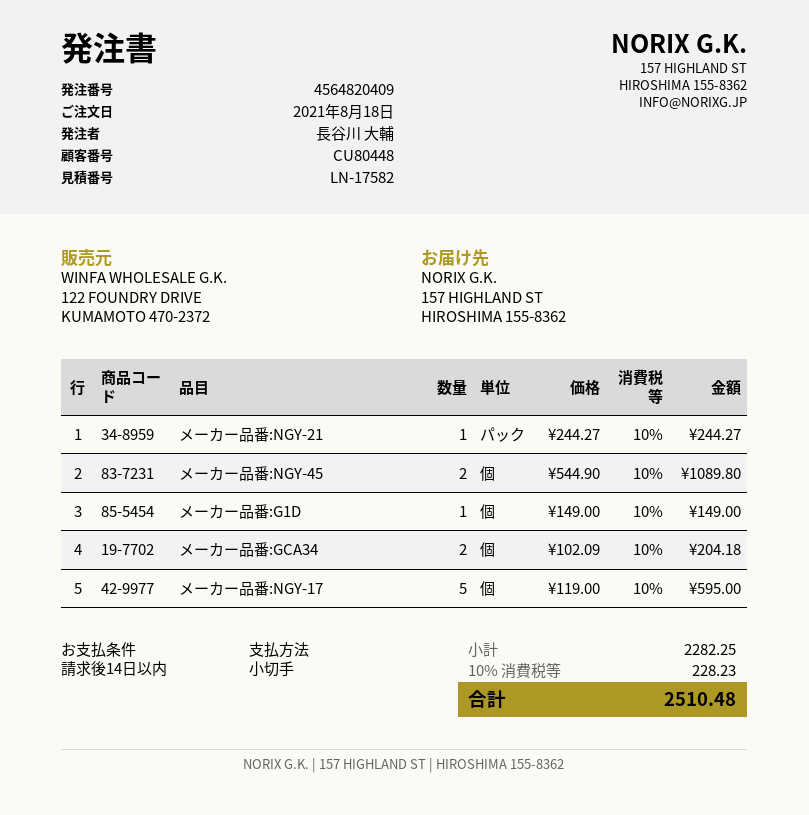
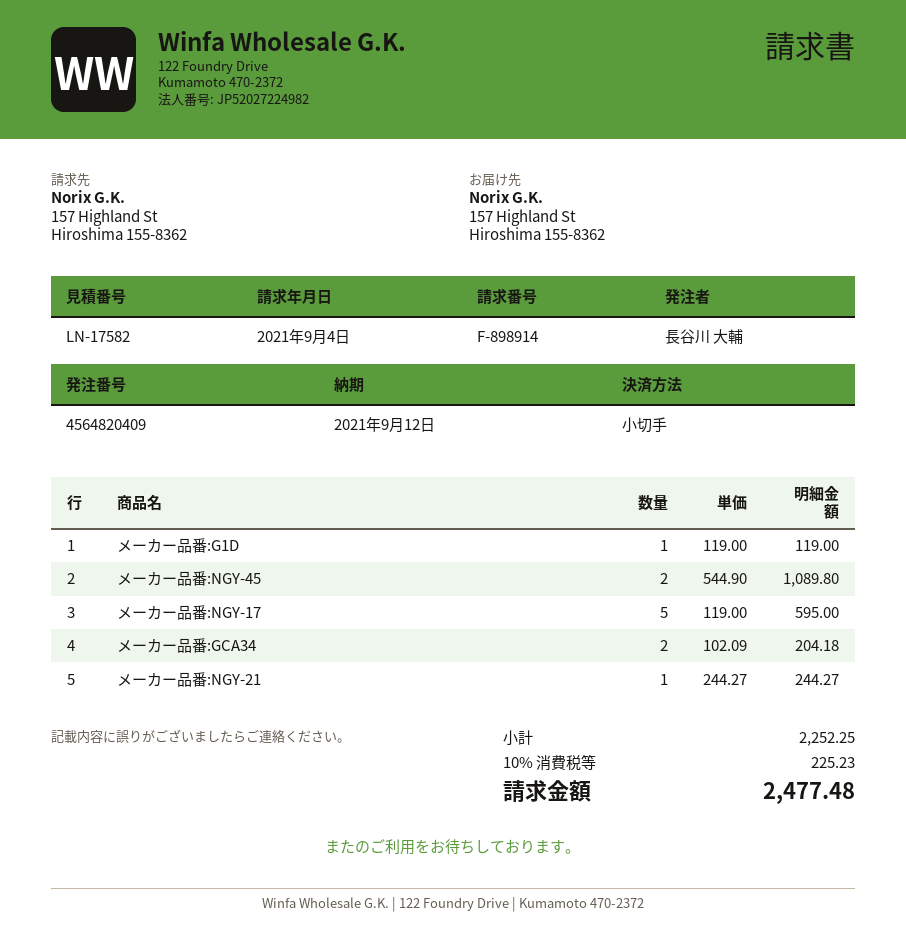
メーカー品番:G1D: 1 x 149.00 = 149.00 -> 1 x 119.00 = 119.00
subtotal: 2282.25 -> 2252.25
tax: 10% = 228.23 -> 10% = 225.23
total: 2510.48 -> 2477.48

